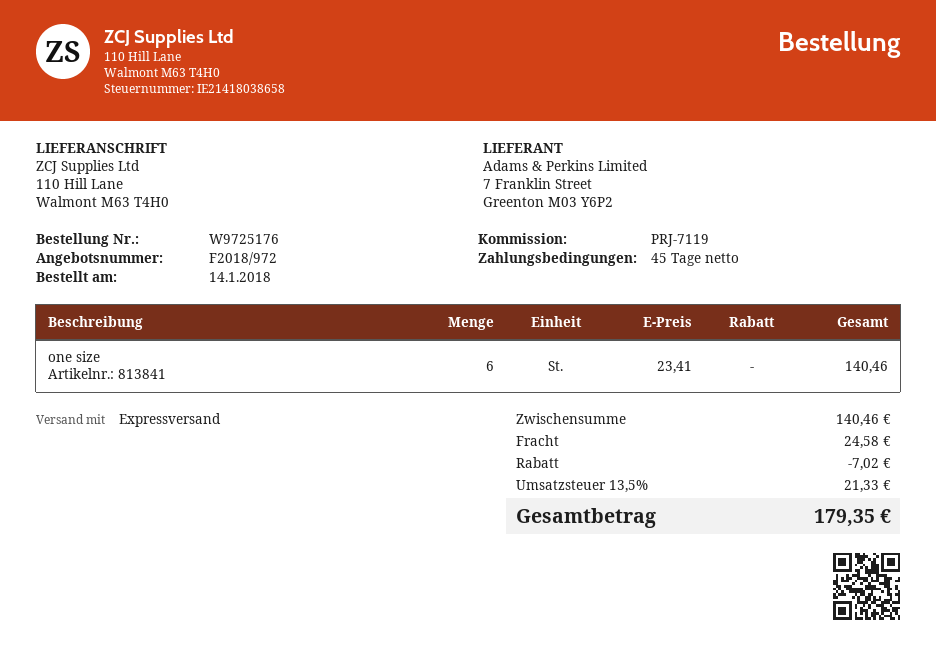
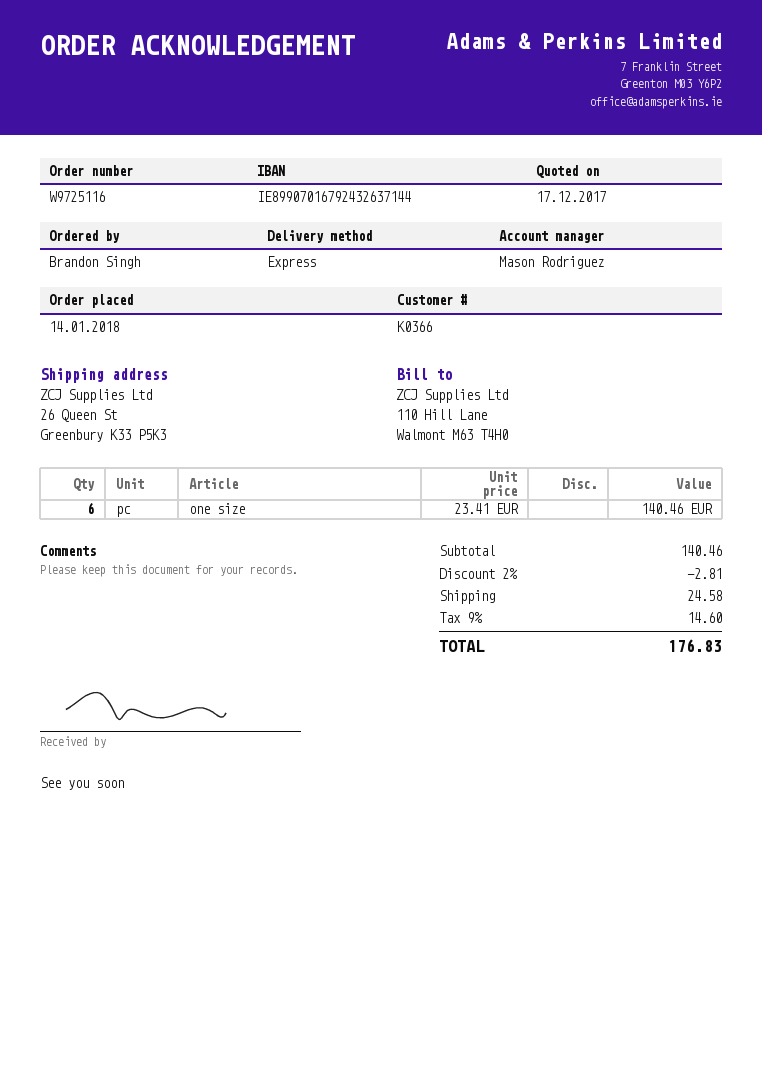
order number: W9725176 -> W9725116
ship to: 110 Hill Lane, Walmont M63 T4H0 -> 26 Queen St, Greenbury K33 P5K3
discount: 7.02 -> 2.81
tax: 13.5% = 21.33 -> 9% = 14.60
total: 179.35 -> 176.83

